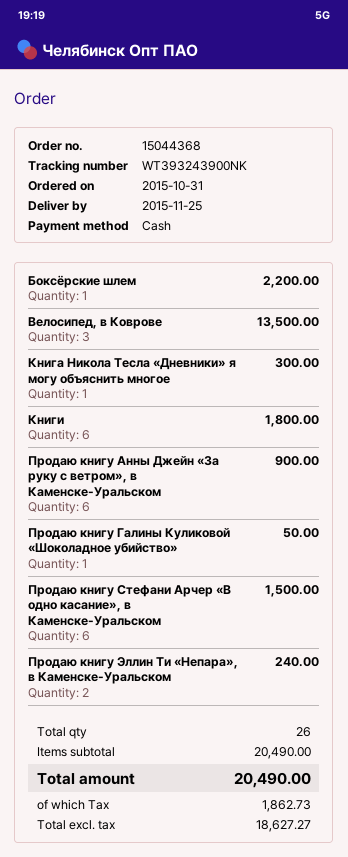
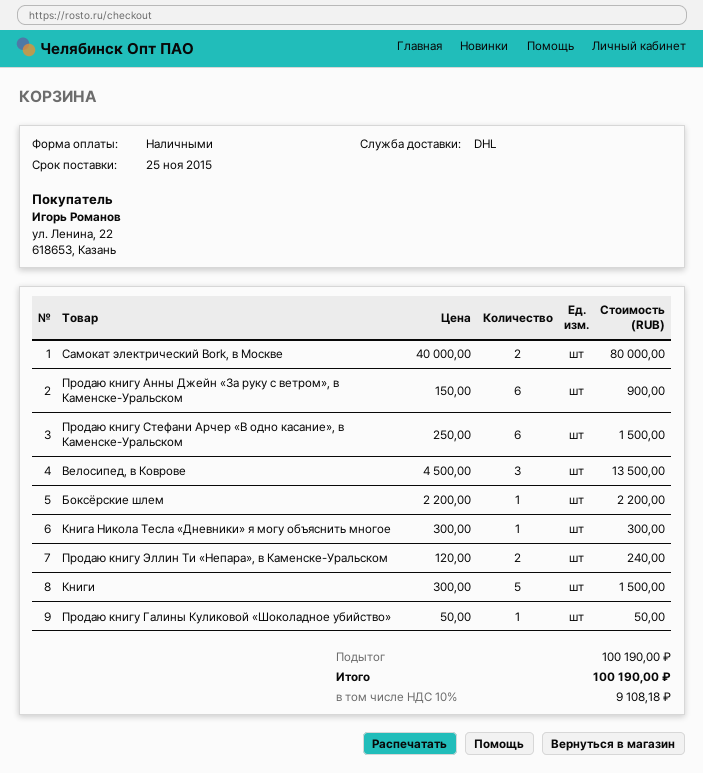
Книги: 6 for 1800.00 -> 5 for 1500.00
Самокат электрический Bork, в Москве: none -> 2 for 80000.00
subtotal: 20490.00 -> 100190.00
tax: 1862.73 -> 9108.18
total: 20490.00 -> 100190.00

